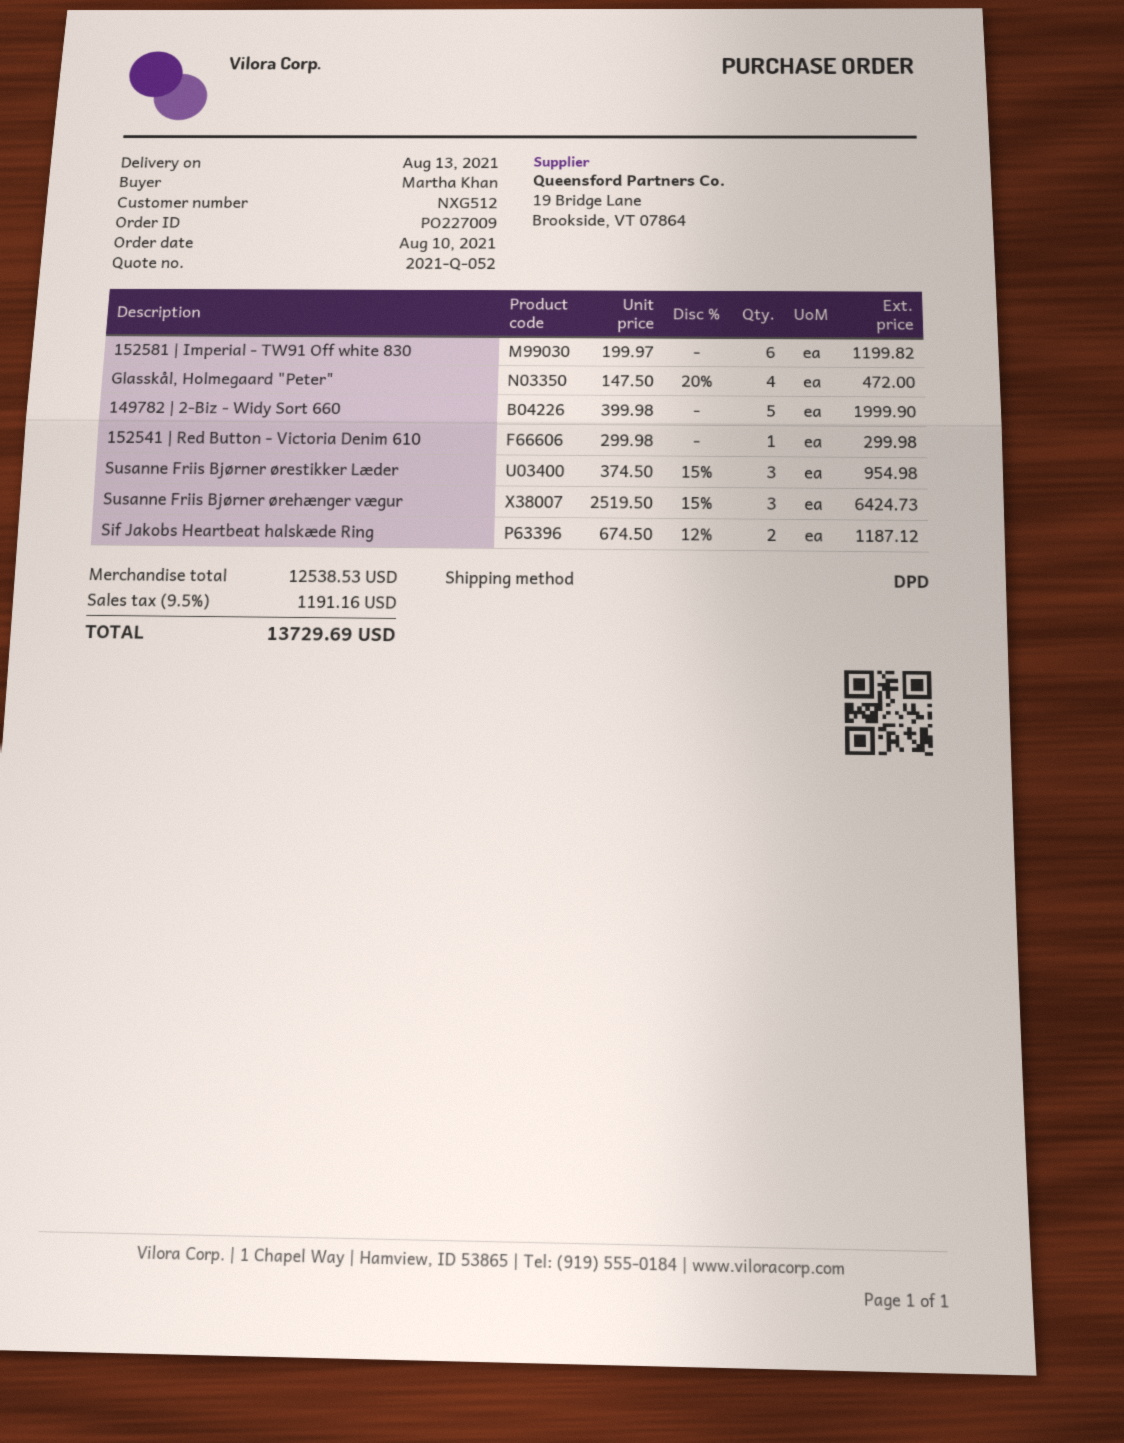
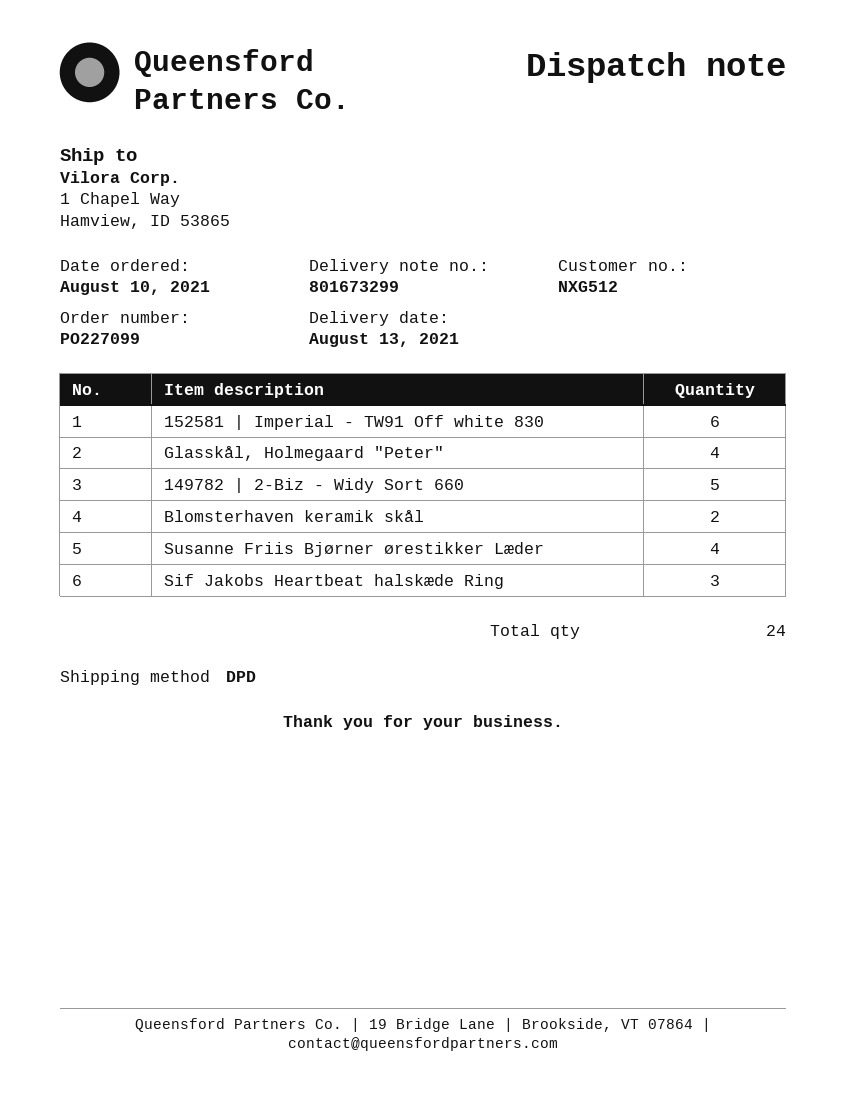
order number: PO227009 -> PO227099
152541 | Red Button - Victoria Denim 610: 1 -> none
Susanne Friis Bjørner ørestikker Læder: 3 -> 4
Susanne Friis Bjørner ørehænger vægur: 3 -> none
Sif Jakobs Heartbeat halskæde Ring: 2 -> 3
Blomsterhaven keramik skål: none -> 2

